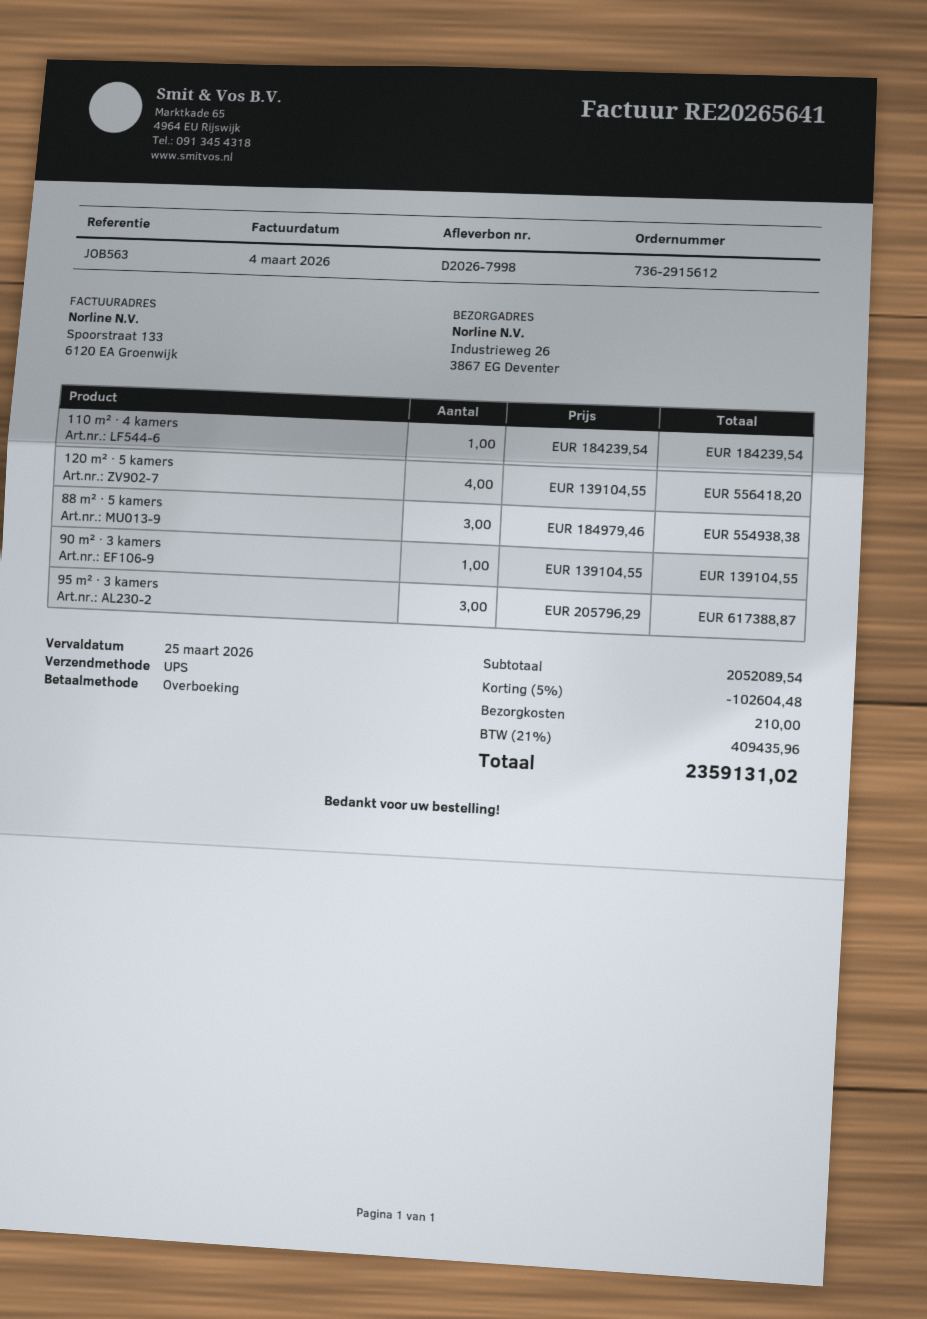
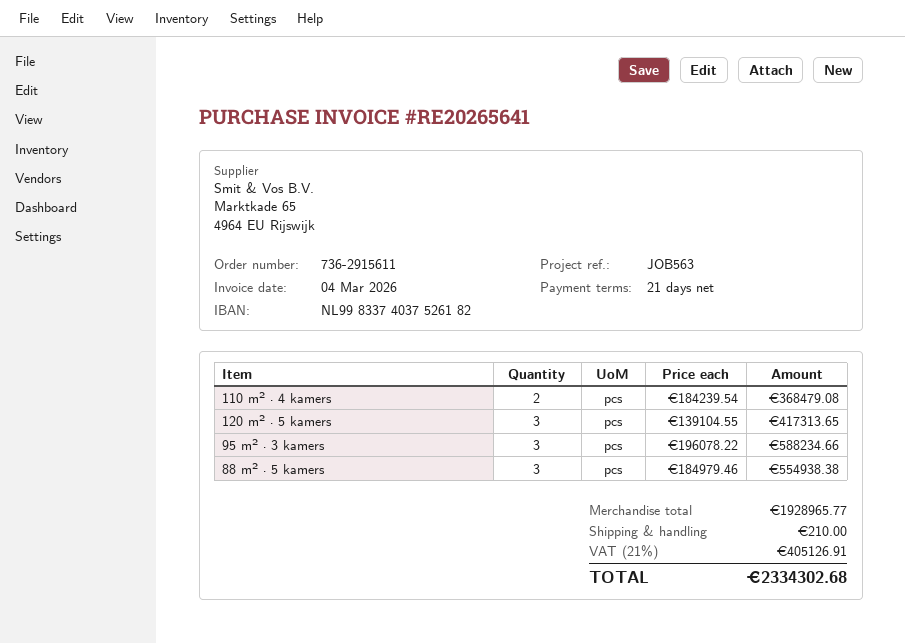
order number: 736-2915612 -> 736-2915611
110 m² · 4 kamers: 1 x 184239.54 = 184239.54 -> 2 x 184239.54 = 368479.08
120 m² · 5 kamers: 4 x 139104.55 = 556418.20 -> 3 x 139104.55 = 417313.65
90 m² · 3 kamers: 1 x 139104.55 = 139104.55 -> none
95 m² · 3 kamers: 3 x 205796.29 = 617388.87 -> 3 x 196078.22 = 588234.66
subtotal: 2052089.54 -> 1928965.77
discount: 5% = 102604.48 -> none
tax: 21% = 409435.96 -> 21% = 405126.91
total: 2359131.02 -> 2334302.68

